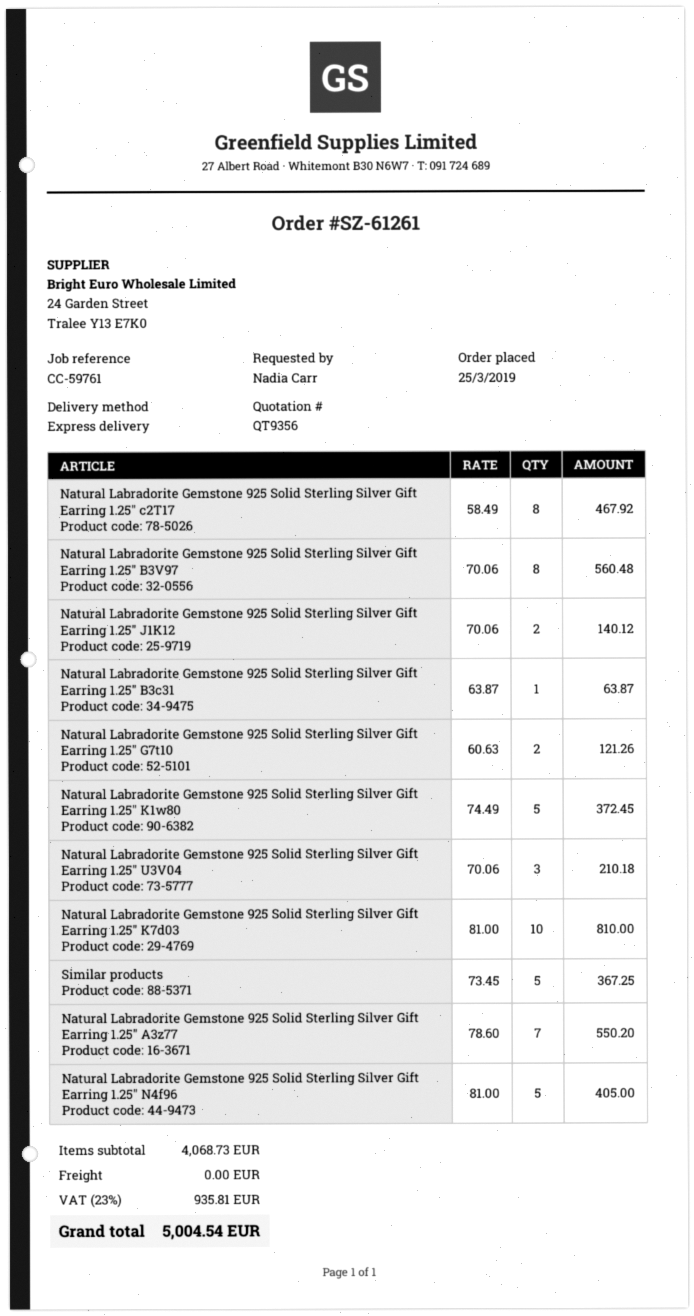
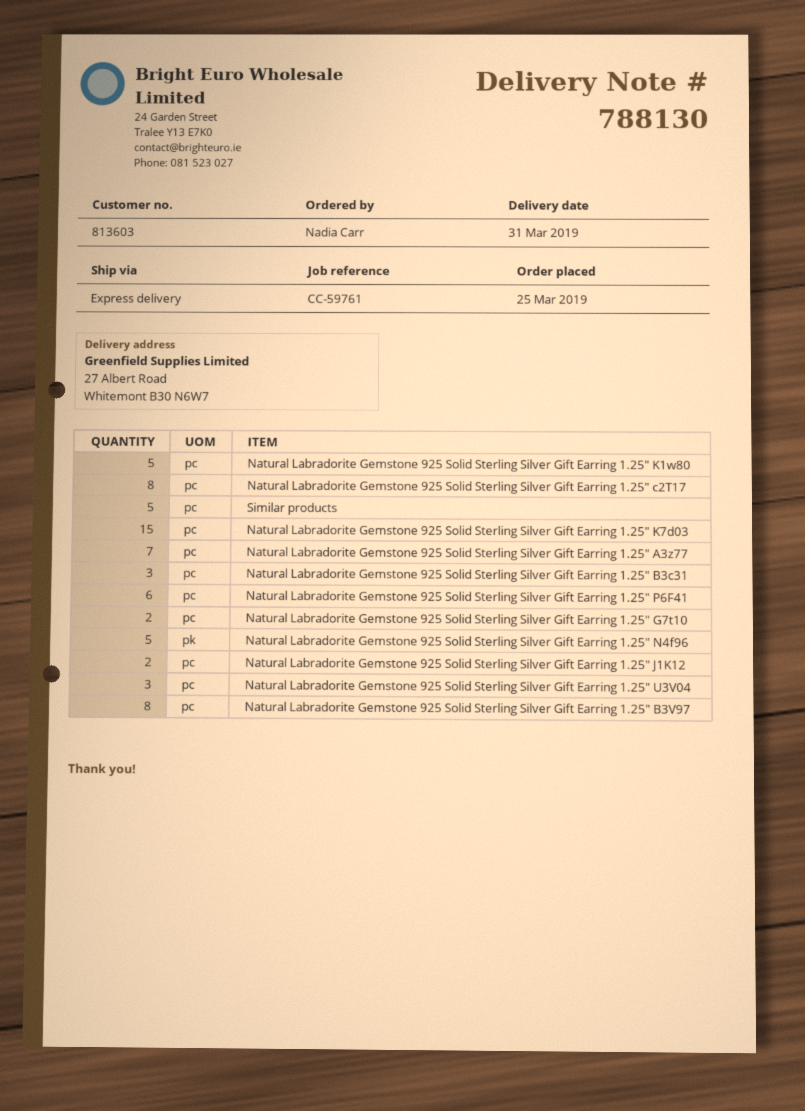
Natural Labradorite Gemstone 925 Solid Sterling Silver Gift Earring 1.25" B3c31: 1 -> 3
Natural Labradorite Gemstone 925 Solid Sterling Silver Gift Earring 1.25" K7d03: 10 -> 15
Natural Labradorite Gemstone 925 Solid Sterling Silver Gift Earring 1.25" P6F41: none -> 6

